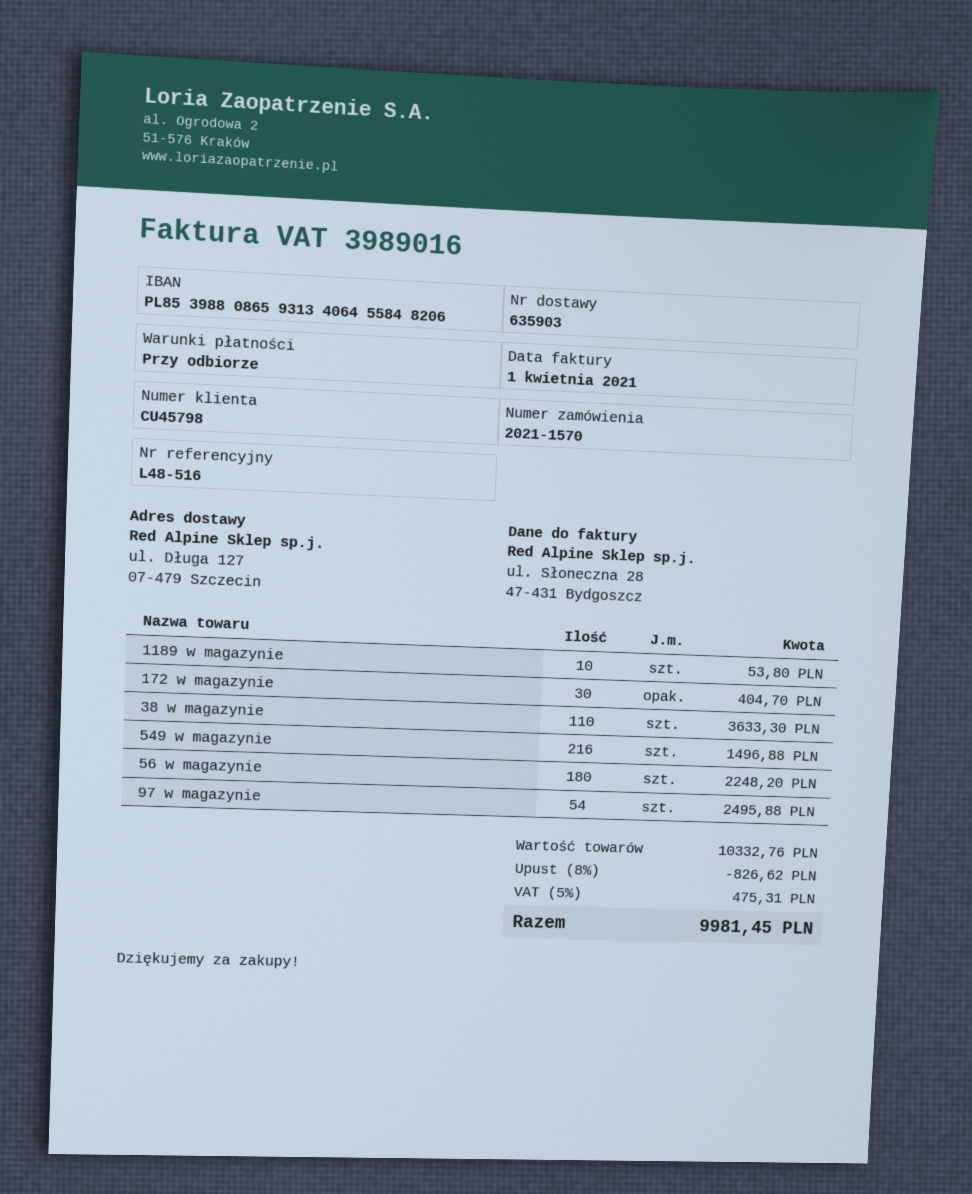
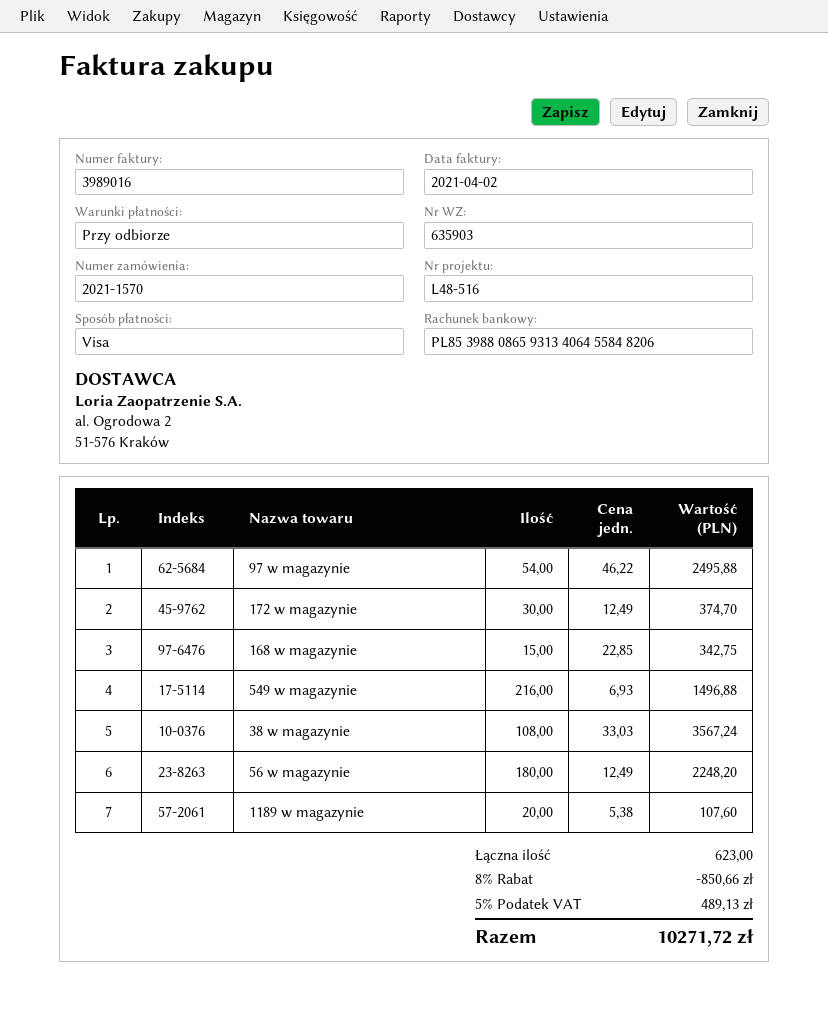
invoice date: 2021-04-01 -> 2021-04-02
1189 w magazynie: 10 for 53.80 -> 20 for 107.60
172 w magazynie: 30 for 404.70 -> 30 for 374.70
38 w magazynie: 110 for 3633.30 -> 108 for 3567.24
168 w magazynie: none -> 15 for 342.75
discount: 8% = 826.62 -> 8% = 850.66
tax: 5% = 475.31 -> 5% = 489.13
total: 9981.45 -> 10271.72

